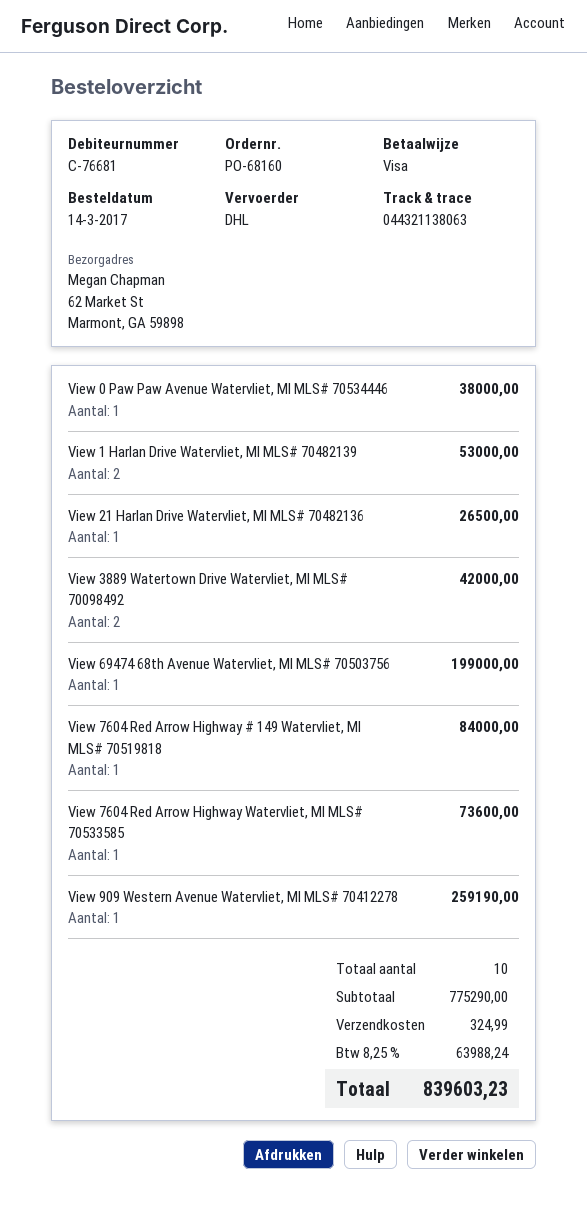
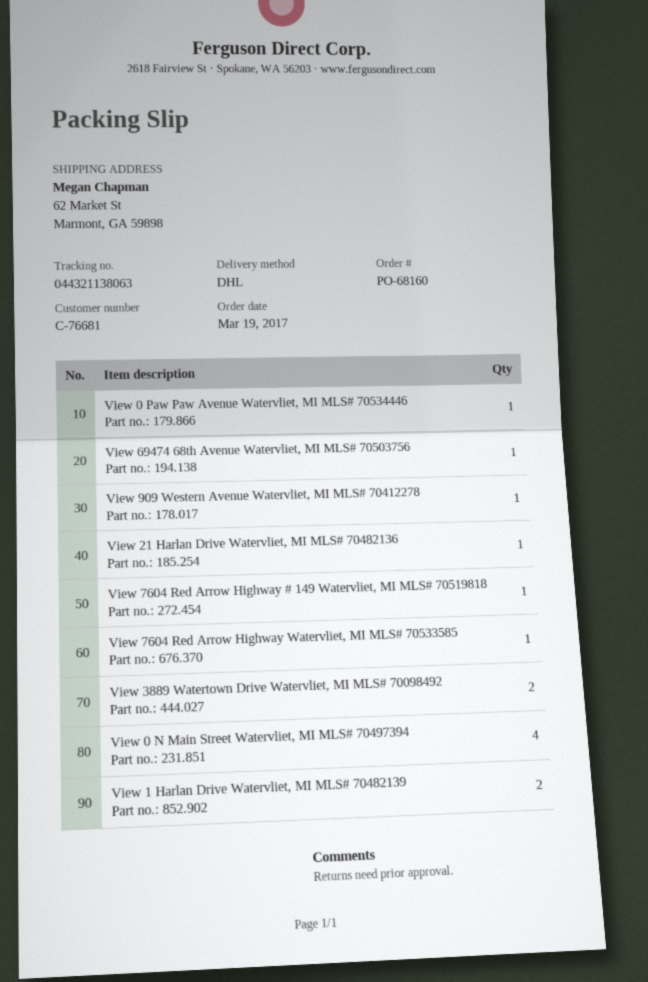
order date: 2017-03-14 -> 2017-03-19
View 0 N Main Street Watervliet, MI MLS# 70497394: none -> 4

